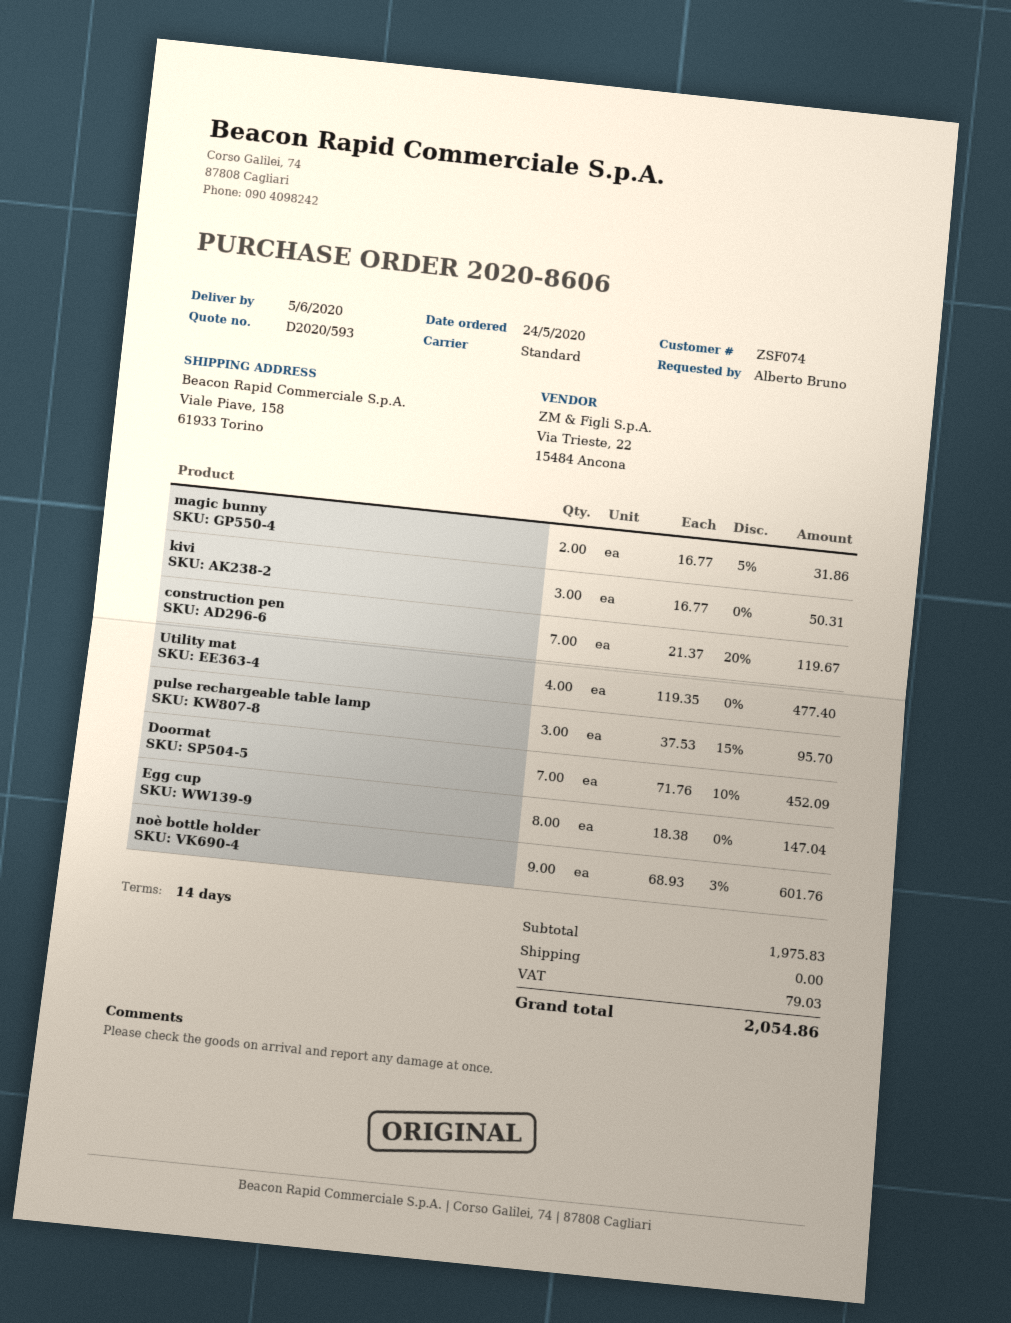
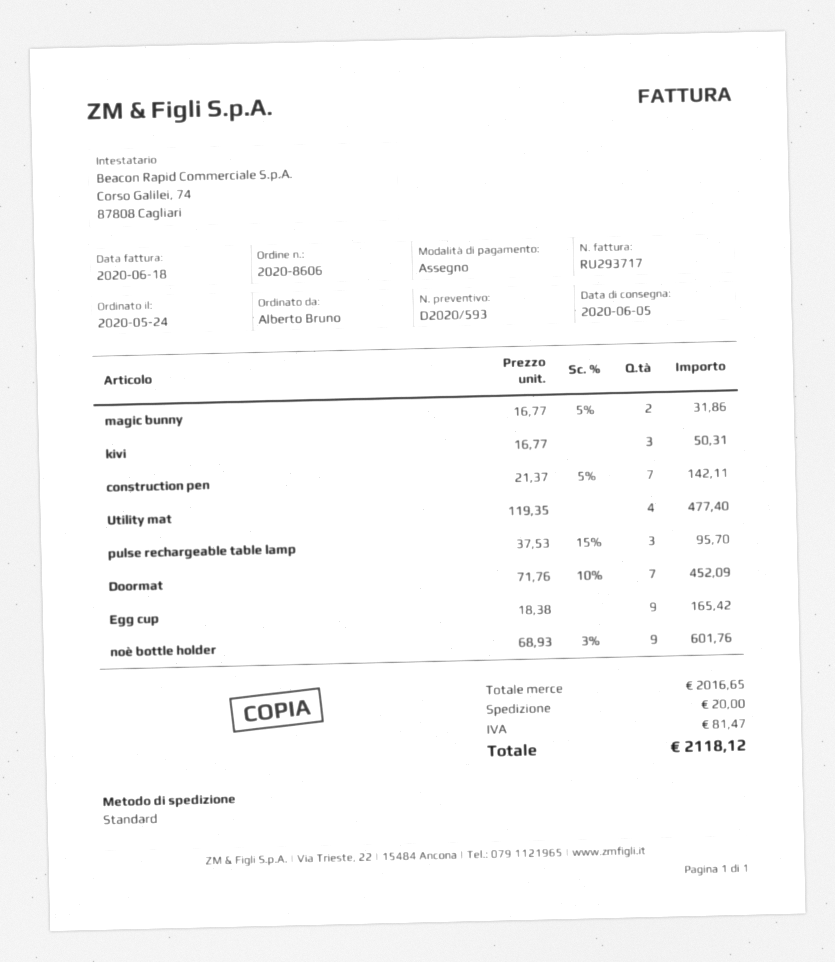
construction pen: 7 x 21.37 - 20% = 119.67 -> 7 x 21.37 - 5% = 142.11
Egg cup: 8 x 18.38 = 147.04 -> 9 x 18.38 = 165.42
subtotal: 1975.83 -> 2016.65
shipping: 0.00 -> 20.00
tax: 79.03 -> 81.47
total: 2054.86 -> 2118.12

